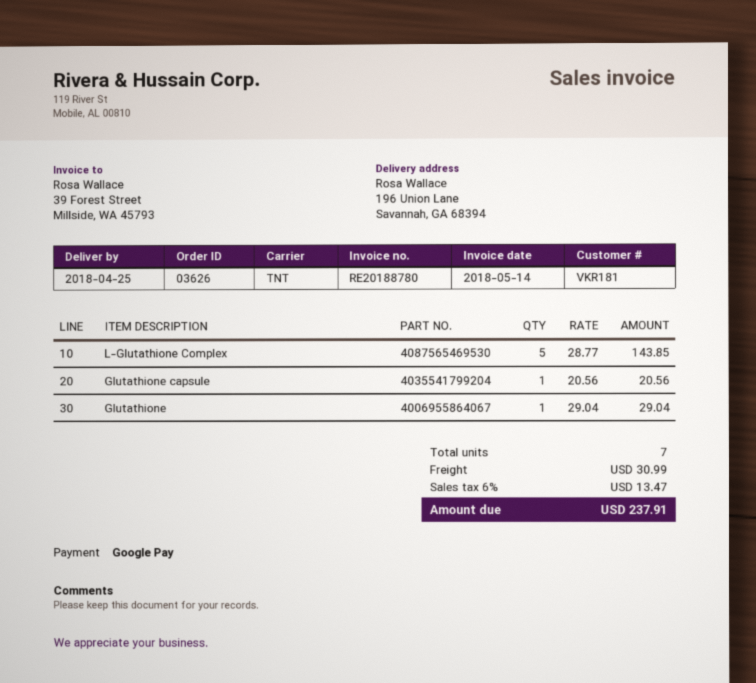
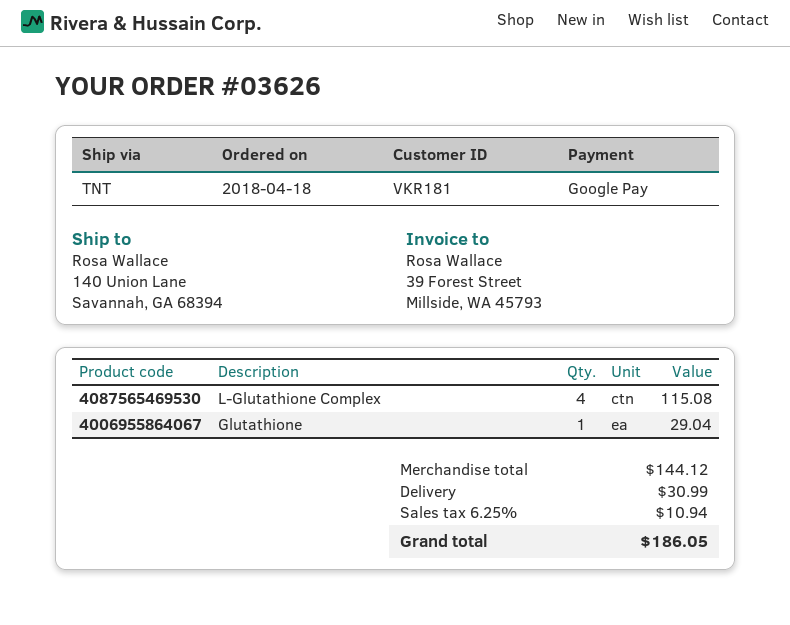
ship to: 196 Union Lane, Savannah, GA 68394 -> 140 Union Lane, Savannah, GA 68394
L-Glutathione Complex: 5 for 143.85 -> 4 for 115.08
Glutathione capsule: 1 for 20.56 -> none
tax: 6% = 13.47 -> 6.25% = 10.94
total: 237.91 -> 186.05

